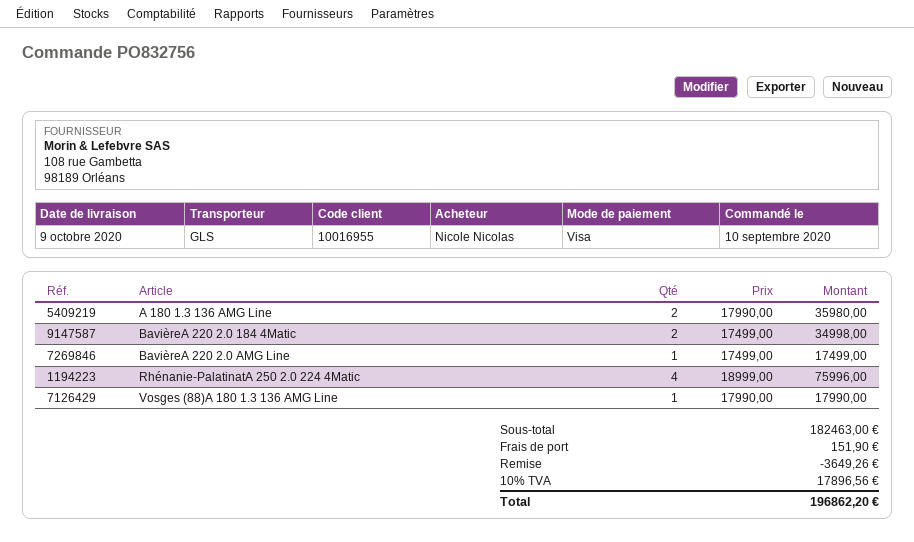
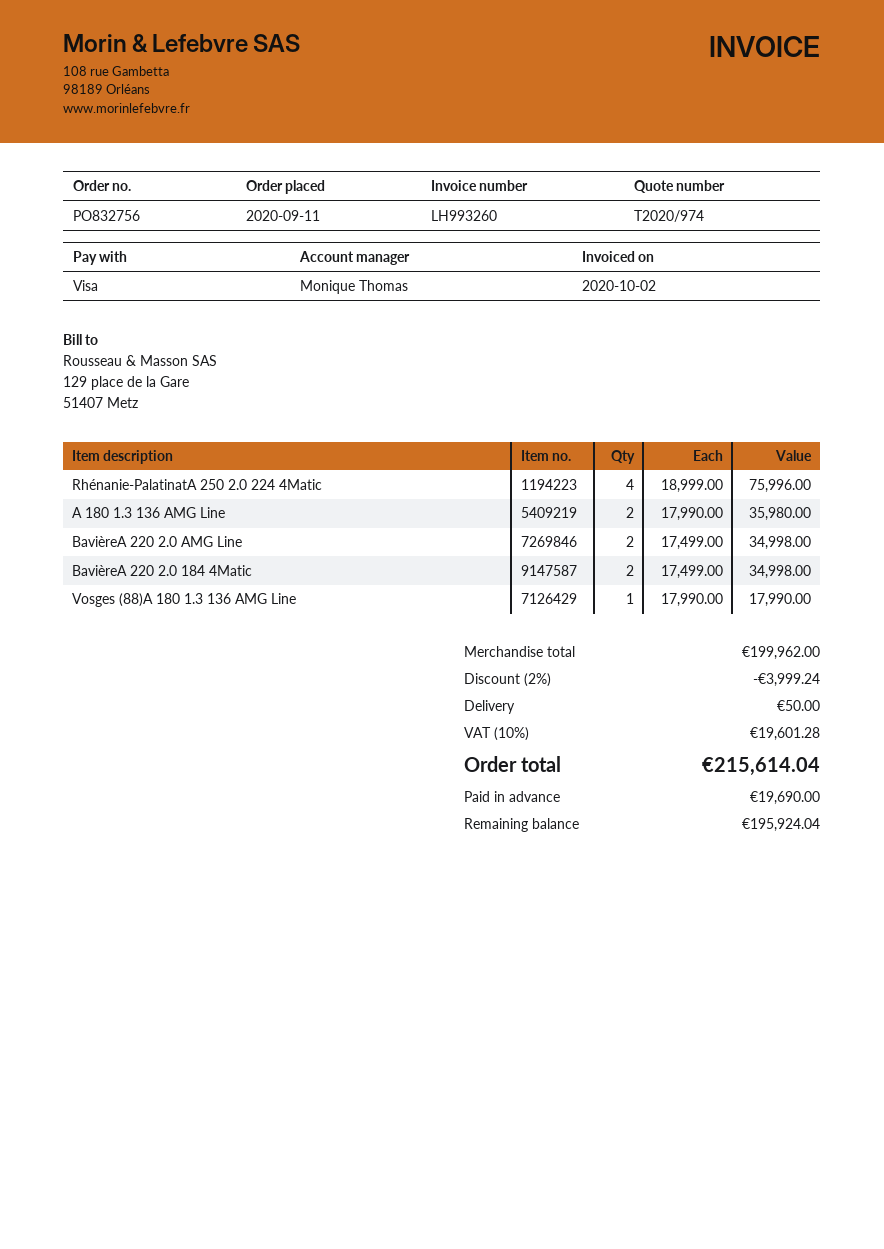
order date: 2020-09-10 -> 2020-09-11
BavièreA 220 2.0 AMG Line: 1 x 17499.00 = 17499.00 -> 2 x 17499.00 = 34998.00
subtotal: 182463.00 -> 199962.00
discount: 3649.26 -> 3999.24
shipping: 151.90 -> 50.00
tax: 10% = 17896.56 -> 10% = 19601.28
total: 196862.20 -> 215614.04

